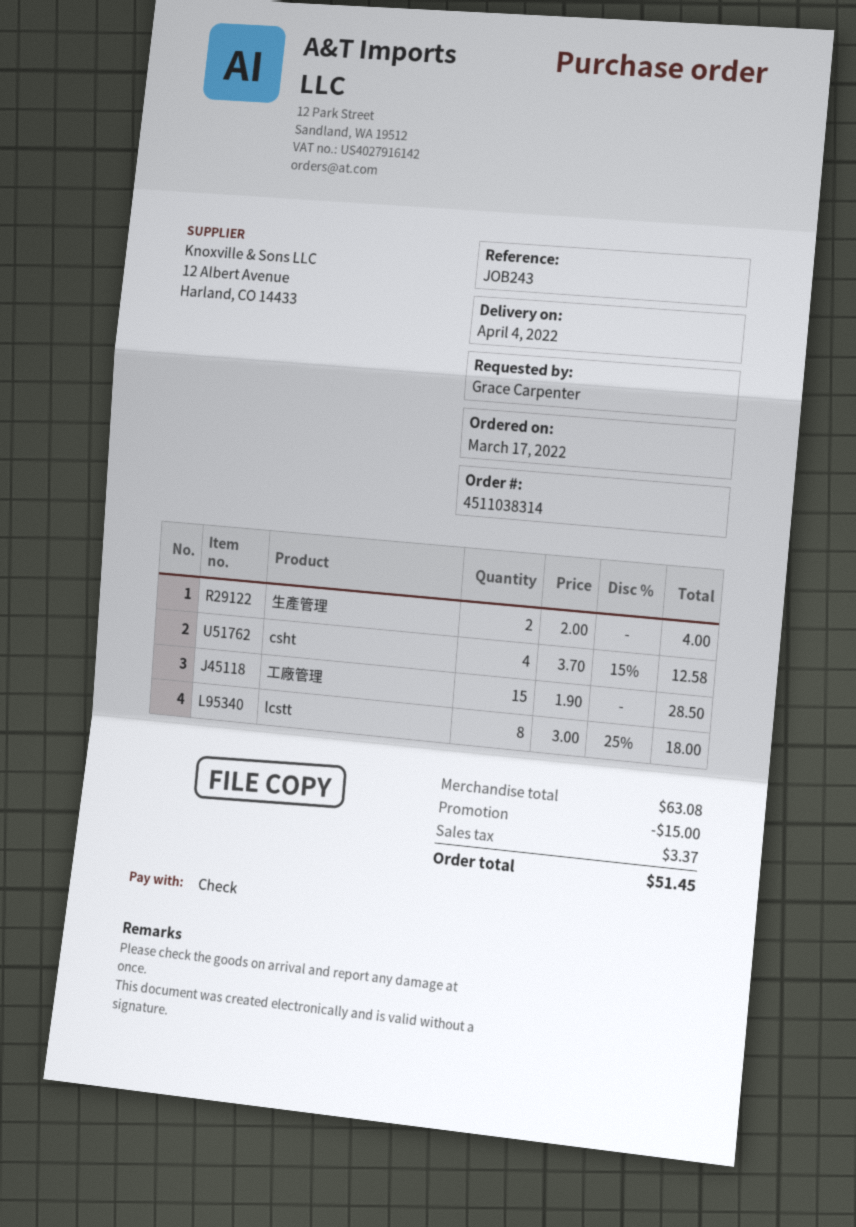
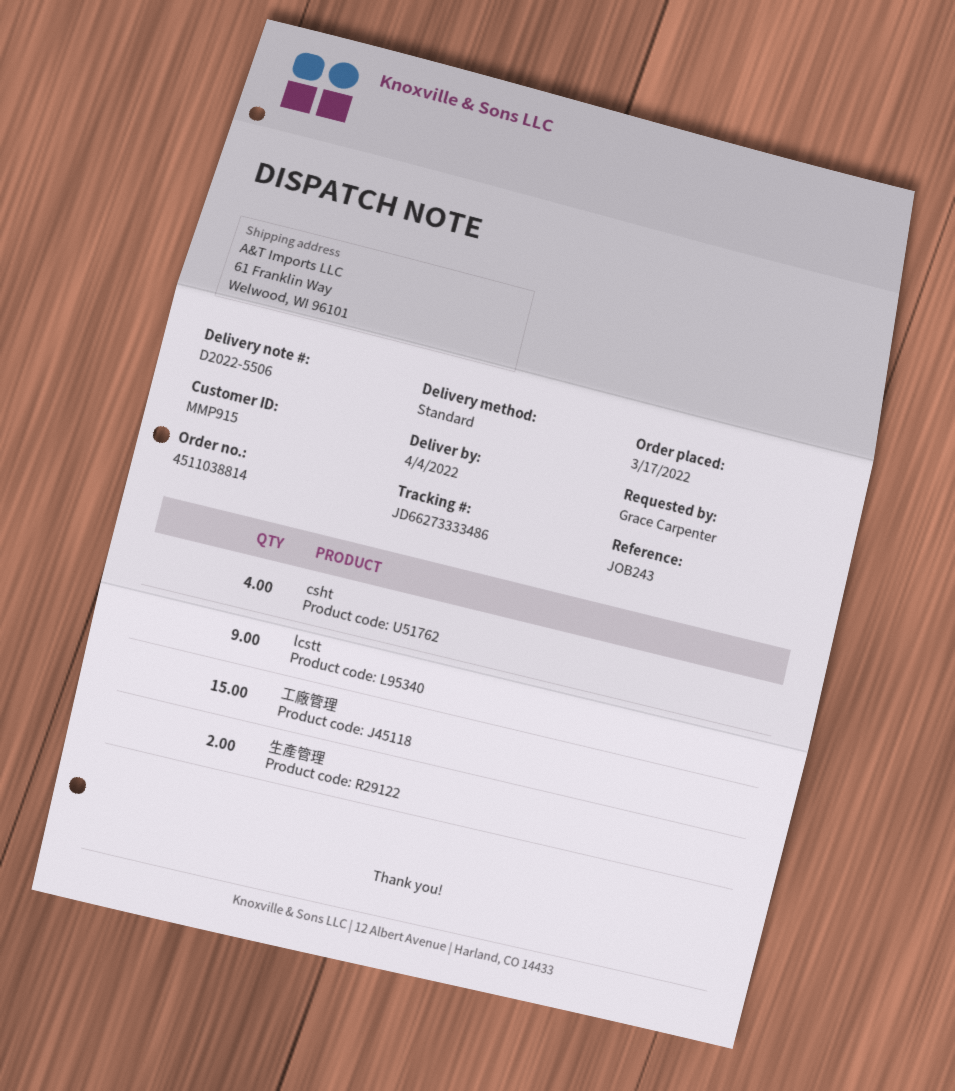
order number: 4511038314 -> 4511038814
lcstt: 8 -> 9

